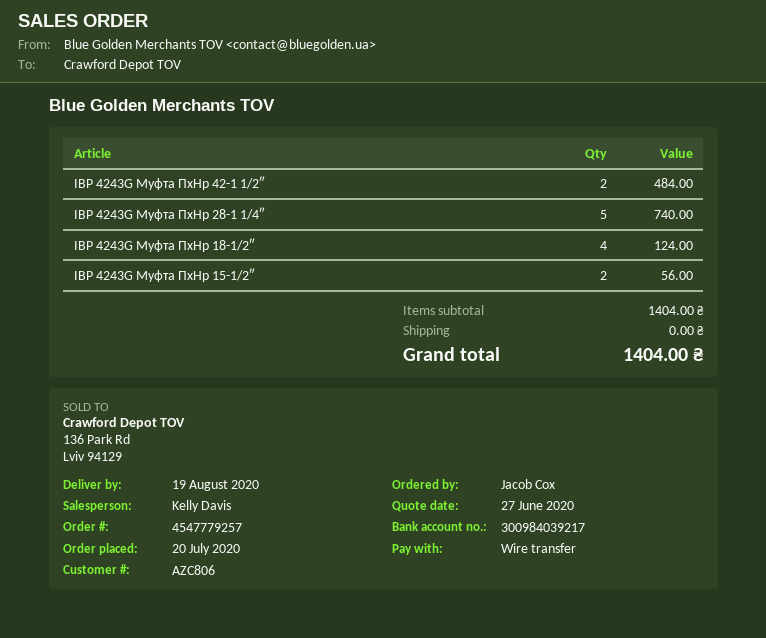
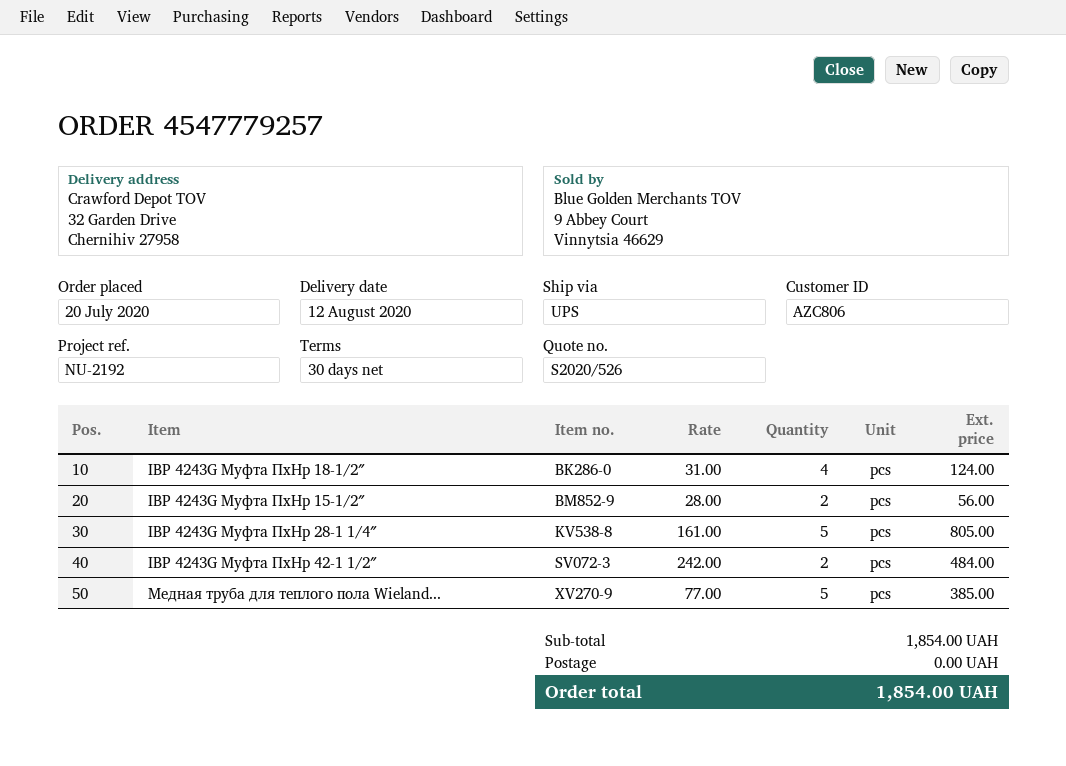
delivery date: 2020-08-19 -> 2020-08-12
IBP 4243G Муфта ПхНр 28-1 1/4″: 5 for 740.00 -> 5 for 805.00
Медная труба для теплого пола Wieland...: none -> 5 for 385.00
subtotal: 1404.00 -> 1854.00
total: 1404.00 -> 1854.00

